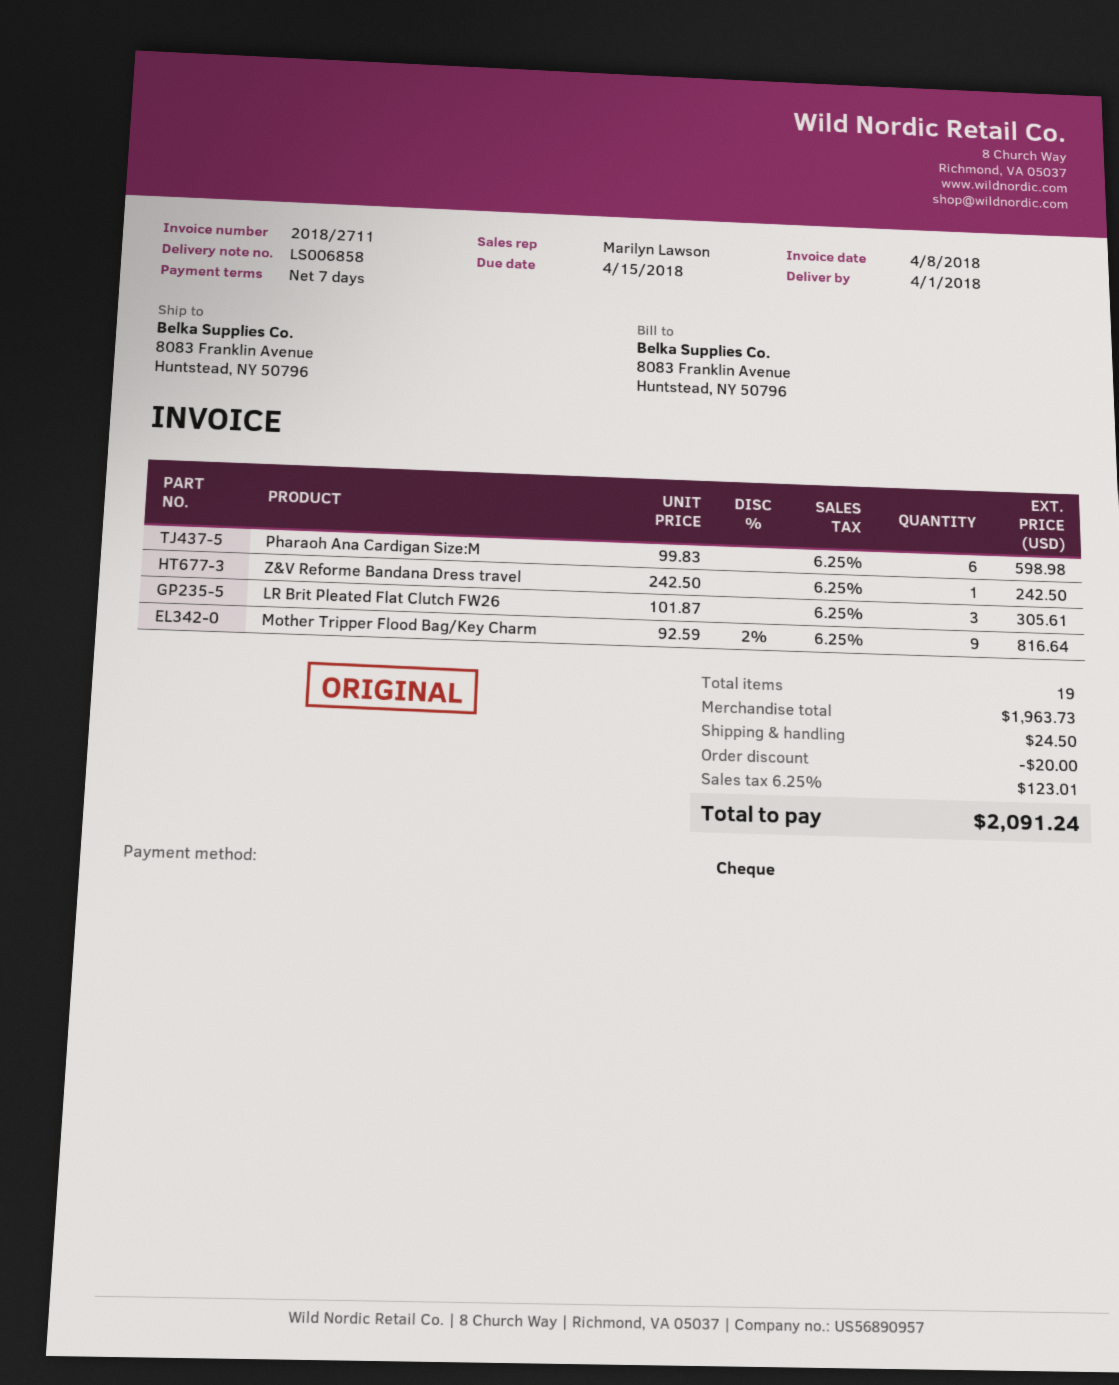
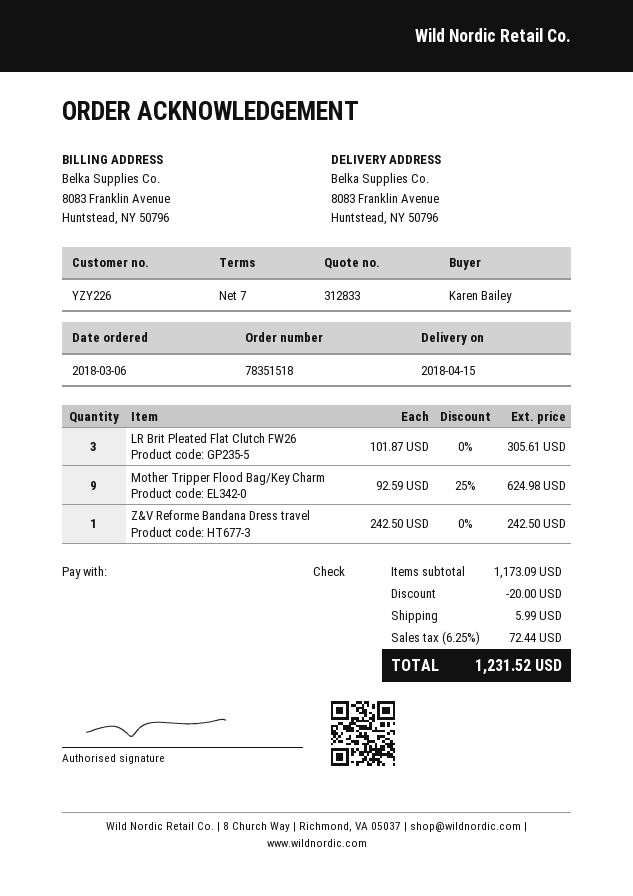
delivery date: 2018-04-01 -> 2018-04-15
Pharaoh Ana Cardigan Size:M: 6 x 99.83 = 598.98 -> none
Mother Tripper Flood Bag/Key Charm: 9 x 92.59 - 2% = 816.64 -> 9 x 92.59 - 25% = 624.98
subtotal: 1963.73 -> 1173.09
shipping: 24.50 -> 5.99
tax: 6.25% = 123.01 -> 6.25% = 72.44
total: 2091.24 -> 1231.52

